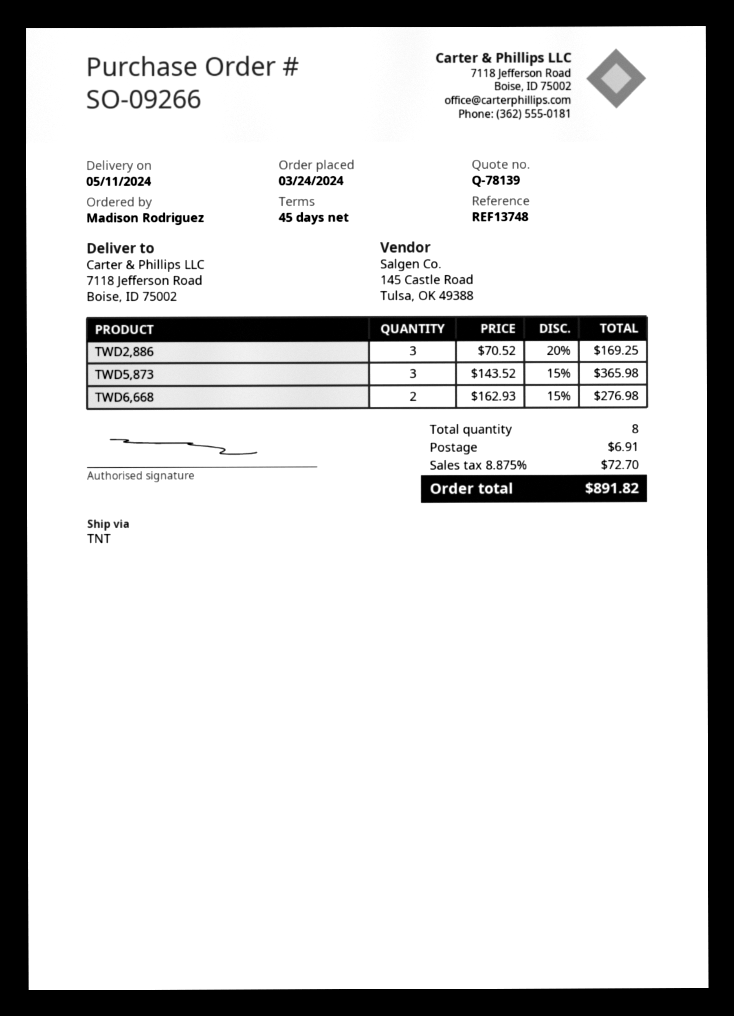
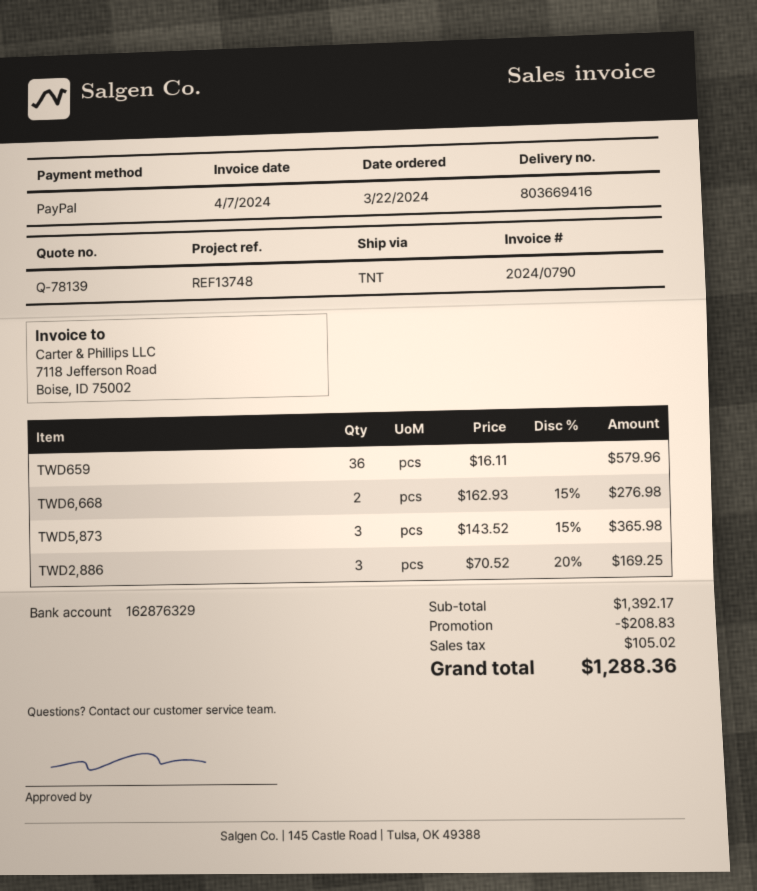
order date: 2024-03-24 -> 2024-03-22
TWD659: none -> 36 x 16.11 = 579.96
discount: none -> 208.83
shipping: 6.91 -> none
tax: 72.70 -> 105.02
total: 891.82 -> 1288.36

